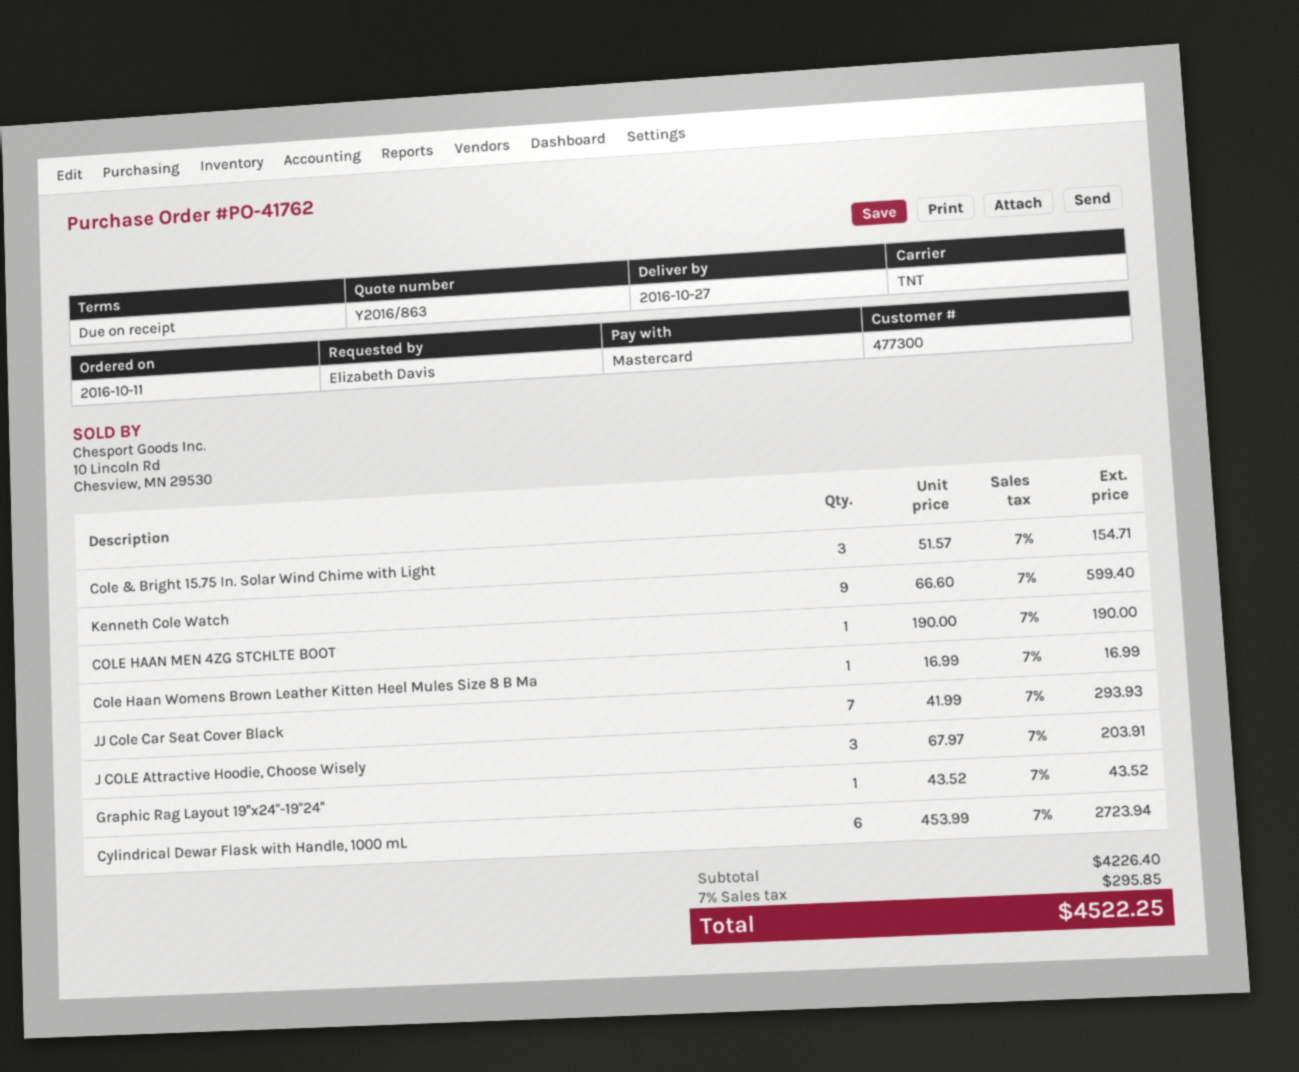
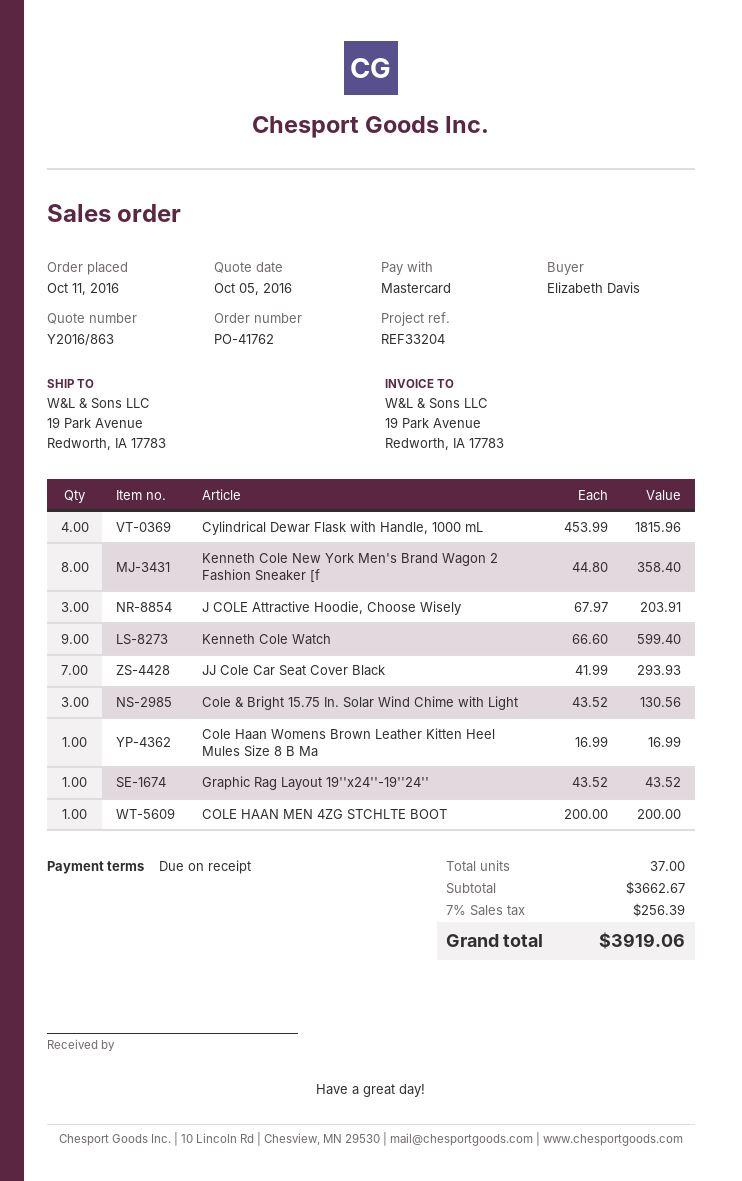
Cole & Bright 15.75 In. Solar Wind Chime with Light: 3 x 51.57 = 154.71 -> 3 x 43.52 = 130.56
COLE HAAN MEN 4ZG STCHLTE BOOT: 1 x 190.00 = 190.00 -> 1 x 200.00 = 200.00
Cylindrical Dewar Flask with Handle, 1000 mL: 6 x 453.99 = 2723.94 -> 4 x 453.99 = 1815.96
Kenneth Cole New York Men's Brand Wagon 2 Fashion Sneaker [f: none -> 8 x 44.80 = 358.40
subtotal: 4226.40 -> 3662.67
tax: 7% = 295.85 -> 7% = 256.39
total: 4522.25 -> 3919.06

